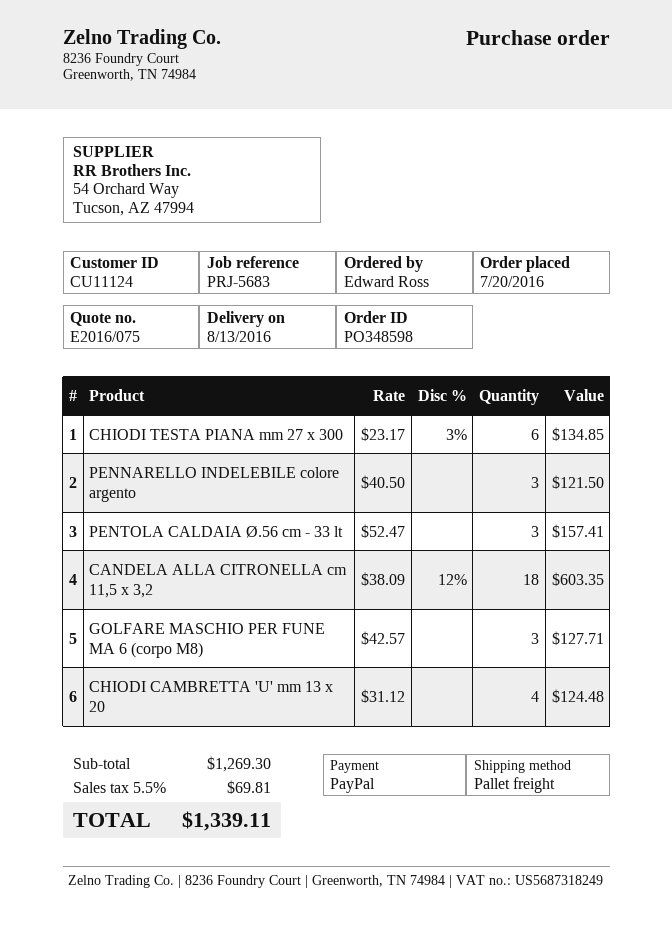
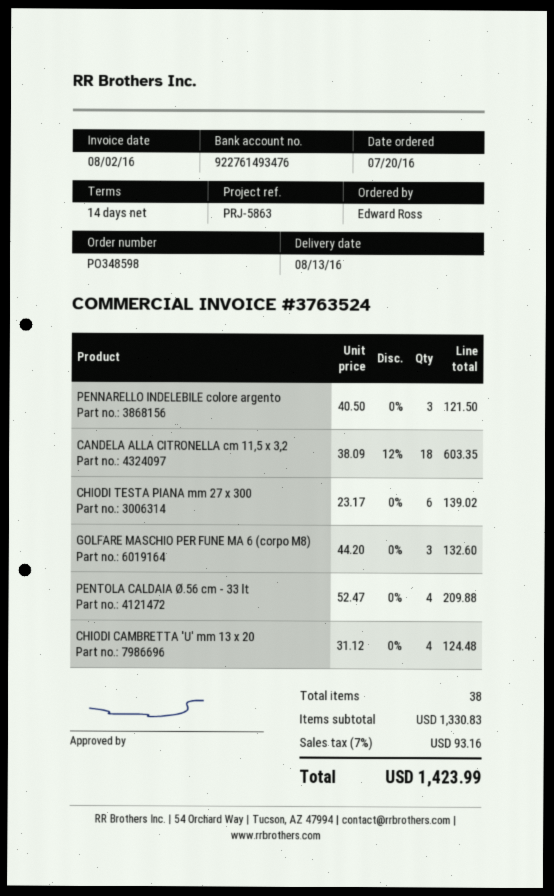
reference: PRJ-5683 -> PRJ-5863
CHIODI TESTA PIANA mm 27 x 300: 6 x 23.17 - 3% = 134.85 -> 6 x 23.17 = 139.02
PENTOLA CALDAIA Ø.56 cm - 33 lt: 3 x 52.47 = 157.41 -> 4 x 52.47 = 209.88
GOLFARE MASCHIO PER FUNE MA 6 (corpo M8): 3 x 42.57 = 127.71 -> 3 x 44.20 = 132.60
subtotal: 1269.30 -> 1330.83
tax: 5.5% = 69.81 -> 7% = 93.16
total: 1339.11 -> 1423.99

